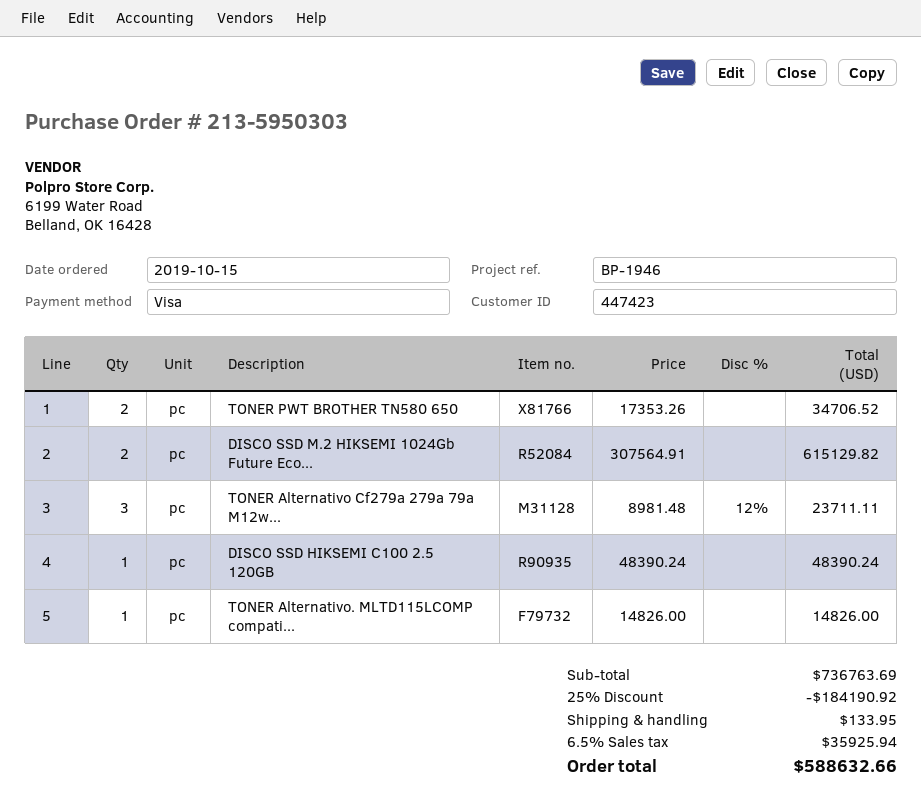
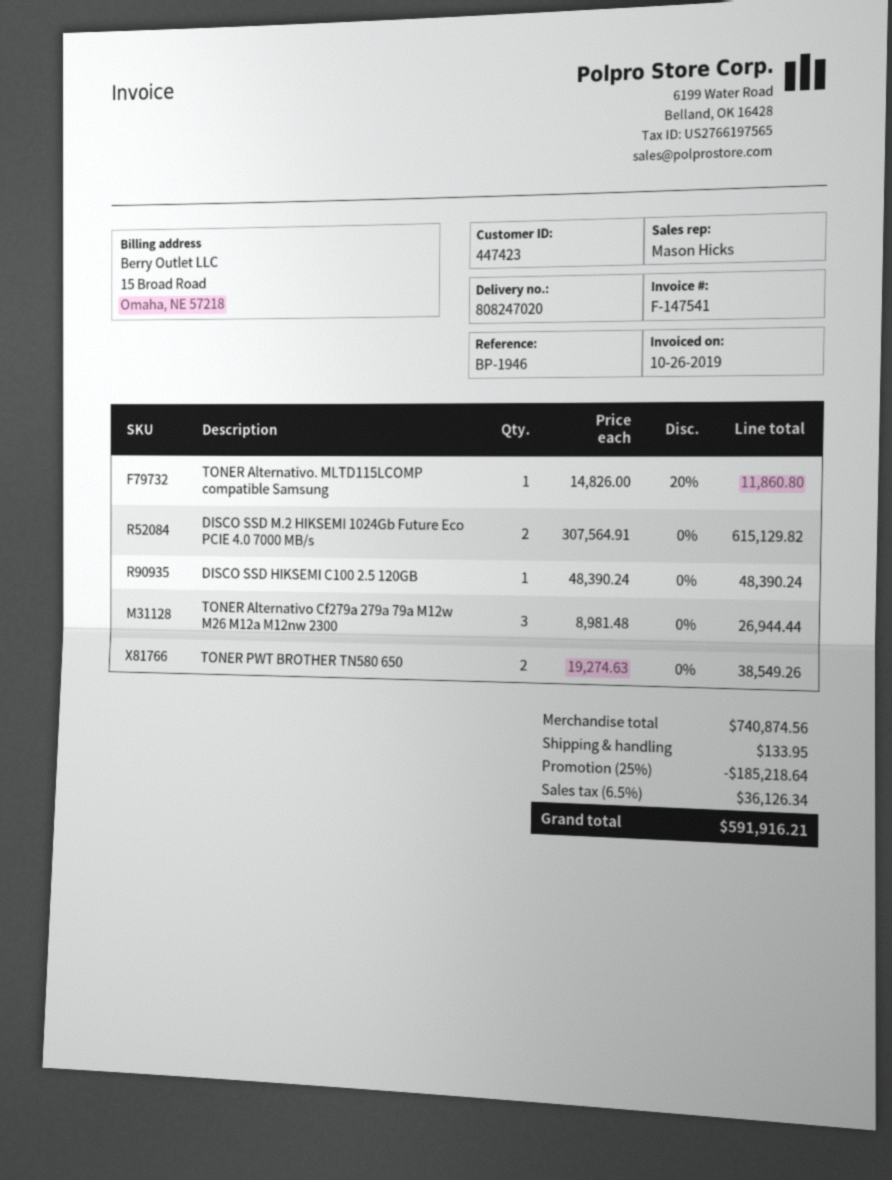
TONER PWT BROTHER TN580 650: 2 x 17353.26 = 34706.52 -> 2 x 19274.63 = 38549.26
TONER Alternativo Cf279a 279a 79a M12w...: 3 x 8981.48 - 12% = 23711.11 -> 3 x 8981.48 = 26944.44
TONER Alternativo. MLTD115LCOMP compati...: 1 x 14826.00 = 14826.00 -> 1 x 14826.00 - 20% = 11860.80
subtotal: 736763.69 -> 740874.56
discount: 25% = 184190.92 -> 25% = 185218.64
tax: 6.5% = 35925.94 -> 6.5% = 36126.34
total: 588632.66 -> 591916.21

